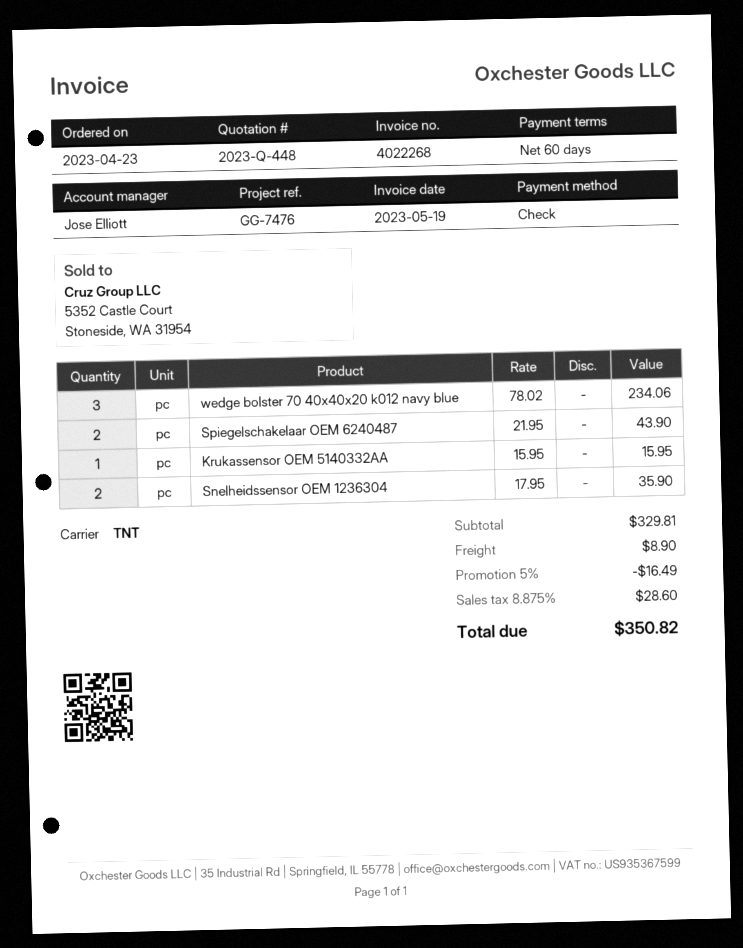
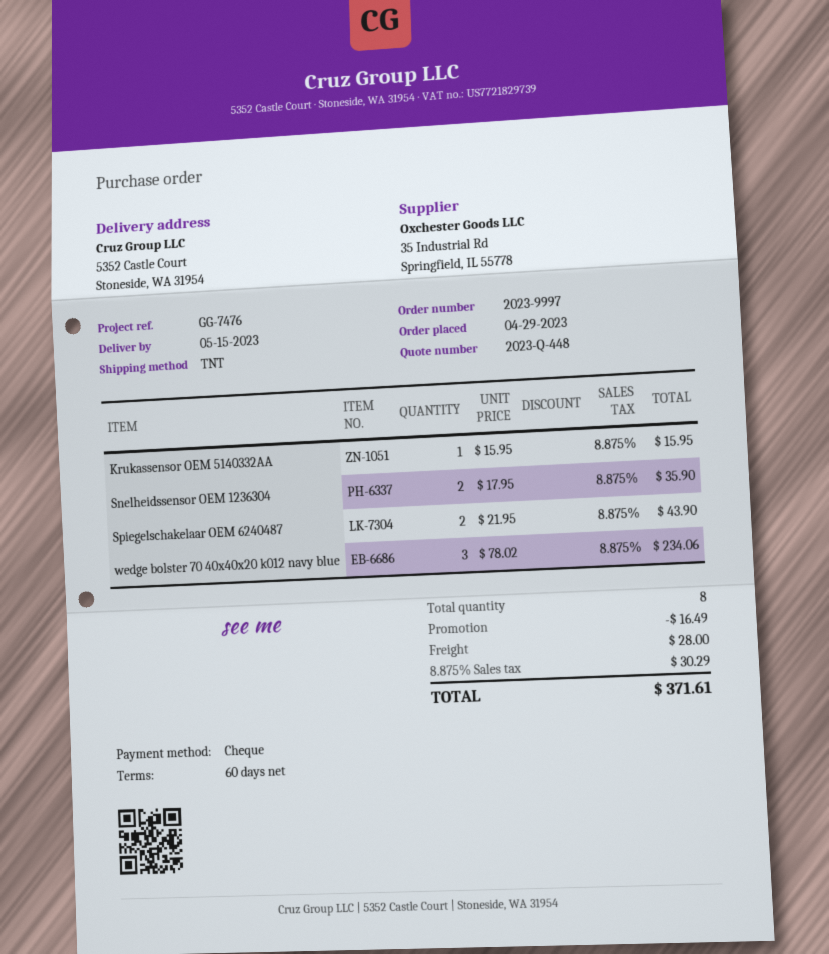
order date: 2023-04-23 -> 2023-04-29
shipping: 8.90 -> 28.00
tax: 8.875% = 28.60 -> 8.875% = 30.29
total: 350.82 -> 371.61

